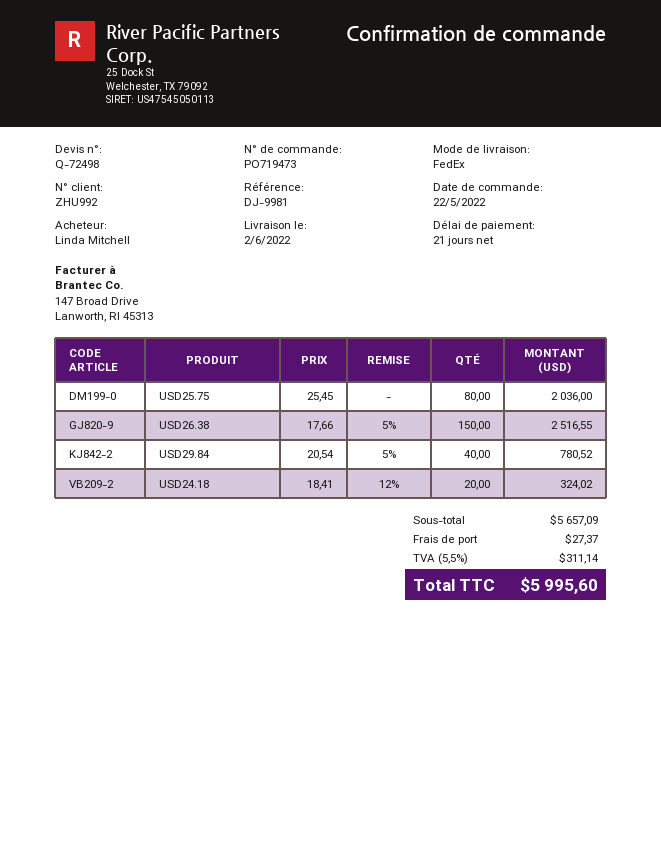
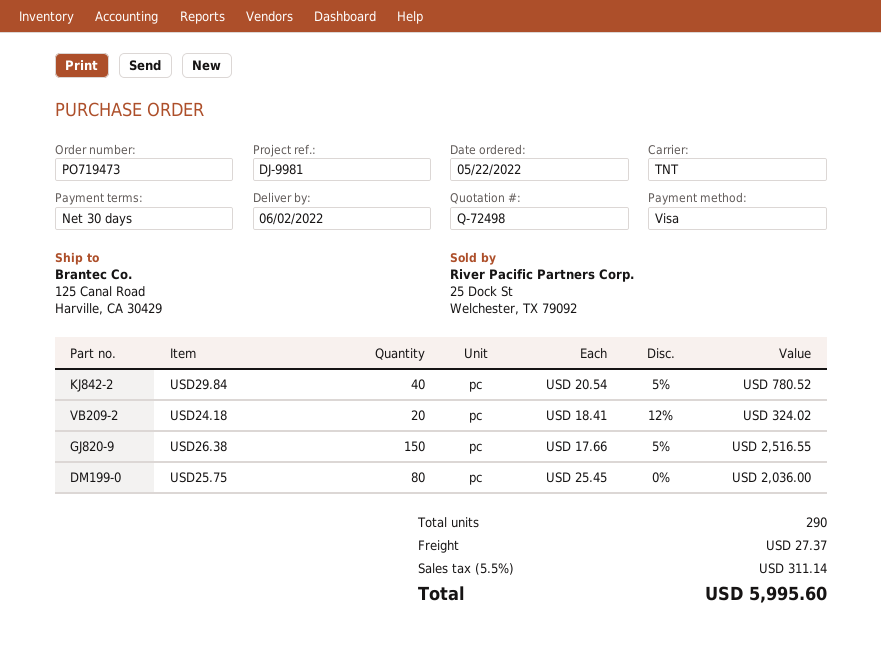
payment terms: 21 days -> 30 days
shipping method: FedEx -> TNT

